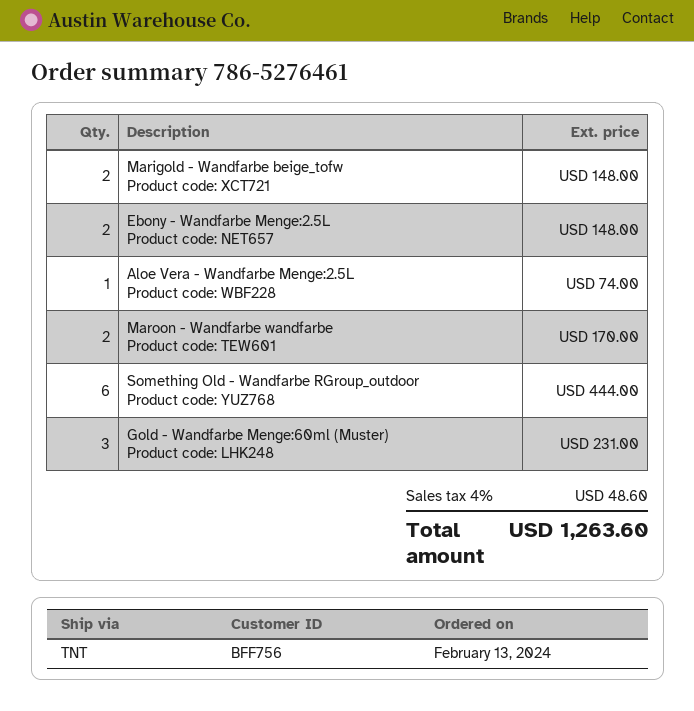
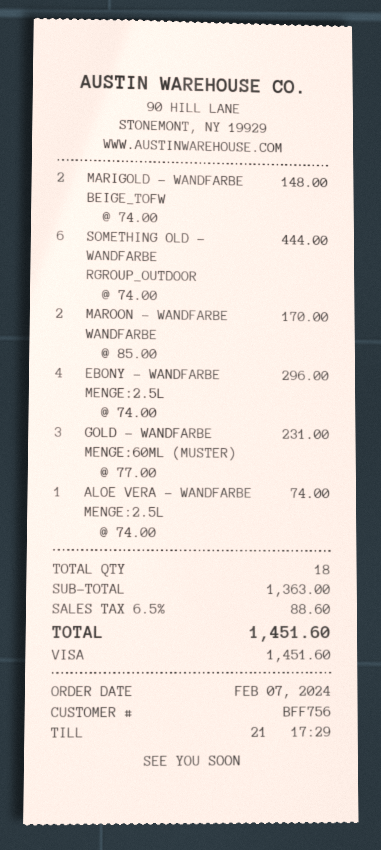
order date: 2024-02-13 -> 2024-02-07
Ebony - Wandfarbe Menge:2.5L: 2 for 148.00 -> 4 for 296.00
tax: 4% = 48.60 -> 6.5% = 88.60
total: 1263.60 -> 1451.60

